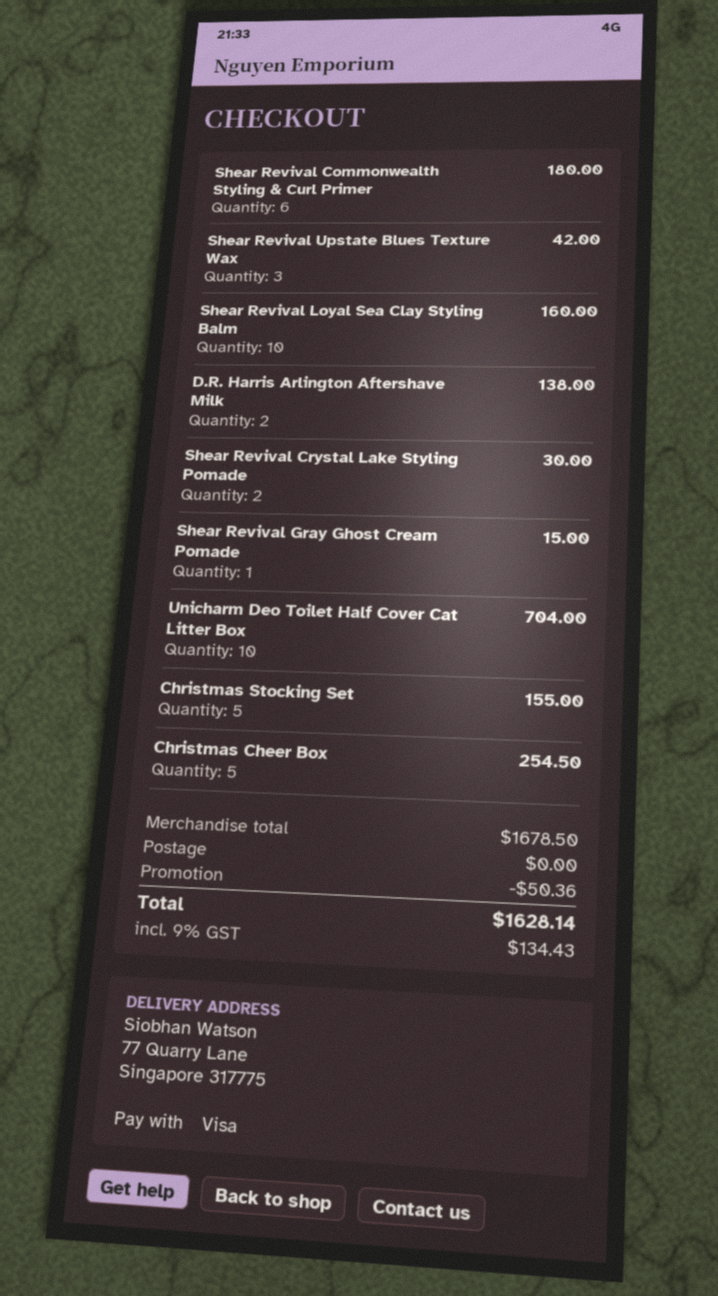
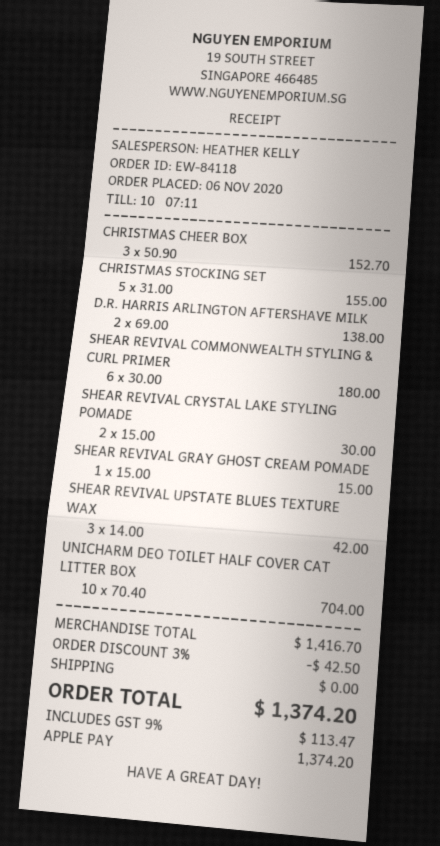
payment method: Visa -> Apple Pay
Shear Revival Loyal Sea Clay Styling Balm: 10 for 160.00 -> none
Christmas Cheer Box: 5 for 254.50 -> 3 for 152.70
subtotal: 1678.50 -> 1416.70
discount: 50.36 -> 42.50
tax: 9% = 134.43 -> 9% = 113.47
total: 1628.14 -> 1374.20

